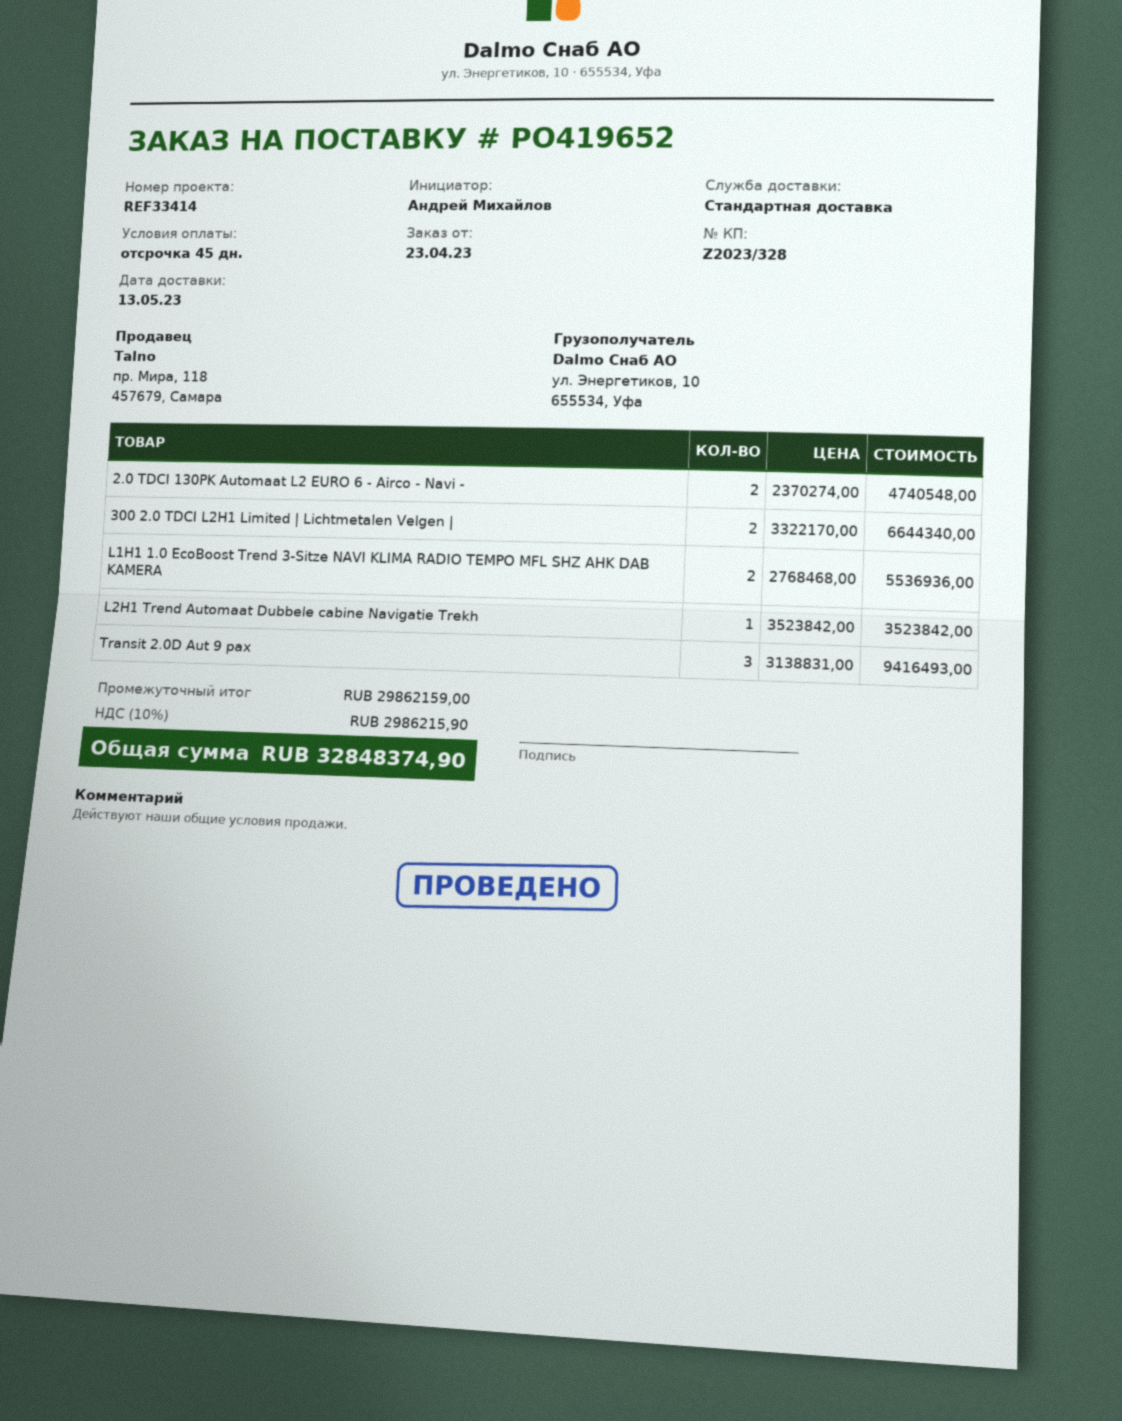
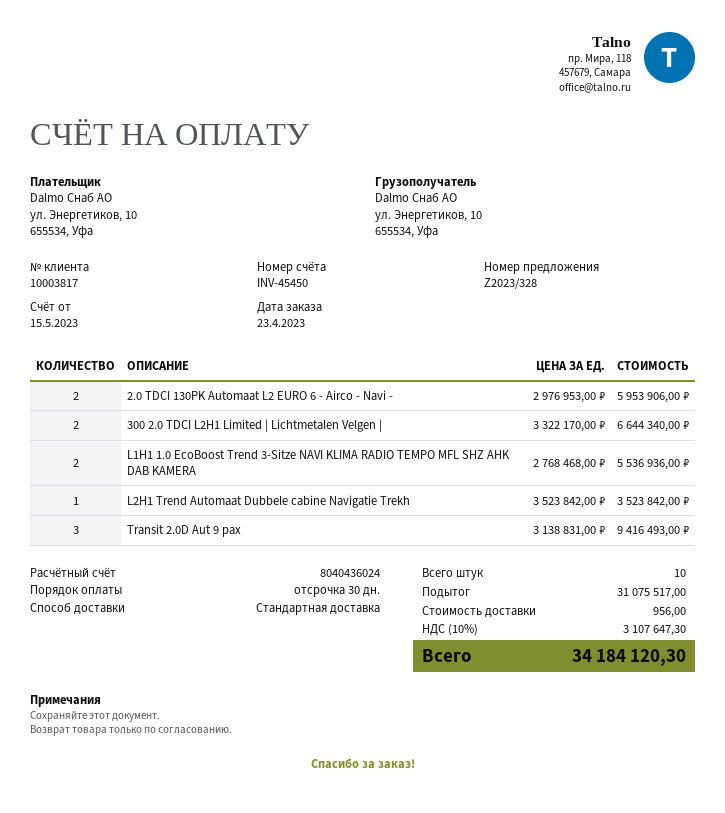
payment terms: 45 days -> 30 days
2.0 TDCI 130PK Automaat L2 EURO 6 - Airco - Navi -: 2 x 2370274.00 = 4740548.00 -> 2 x 2976953.00 = 5953906.00
subtotal: 29862159.00 -> 31075517.00
shipping: none -> 956.00
tax: 10% = 2986215.90 -> 10% = 3107647.30
total: 32848374.90 -> 34184120.30

